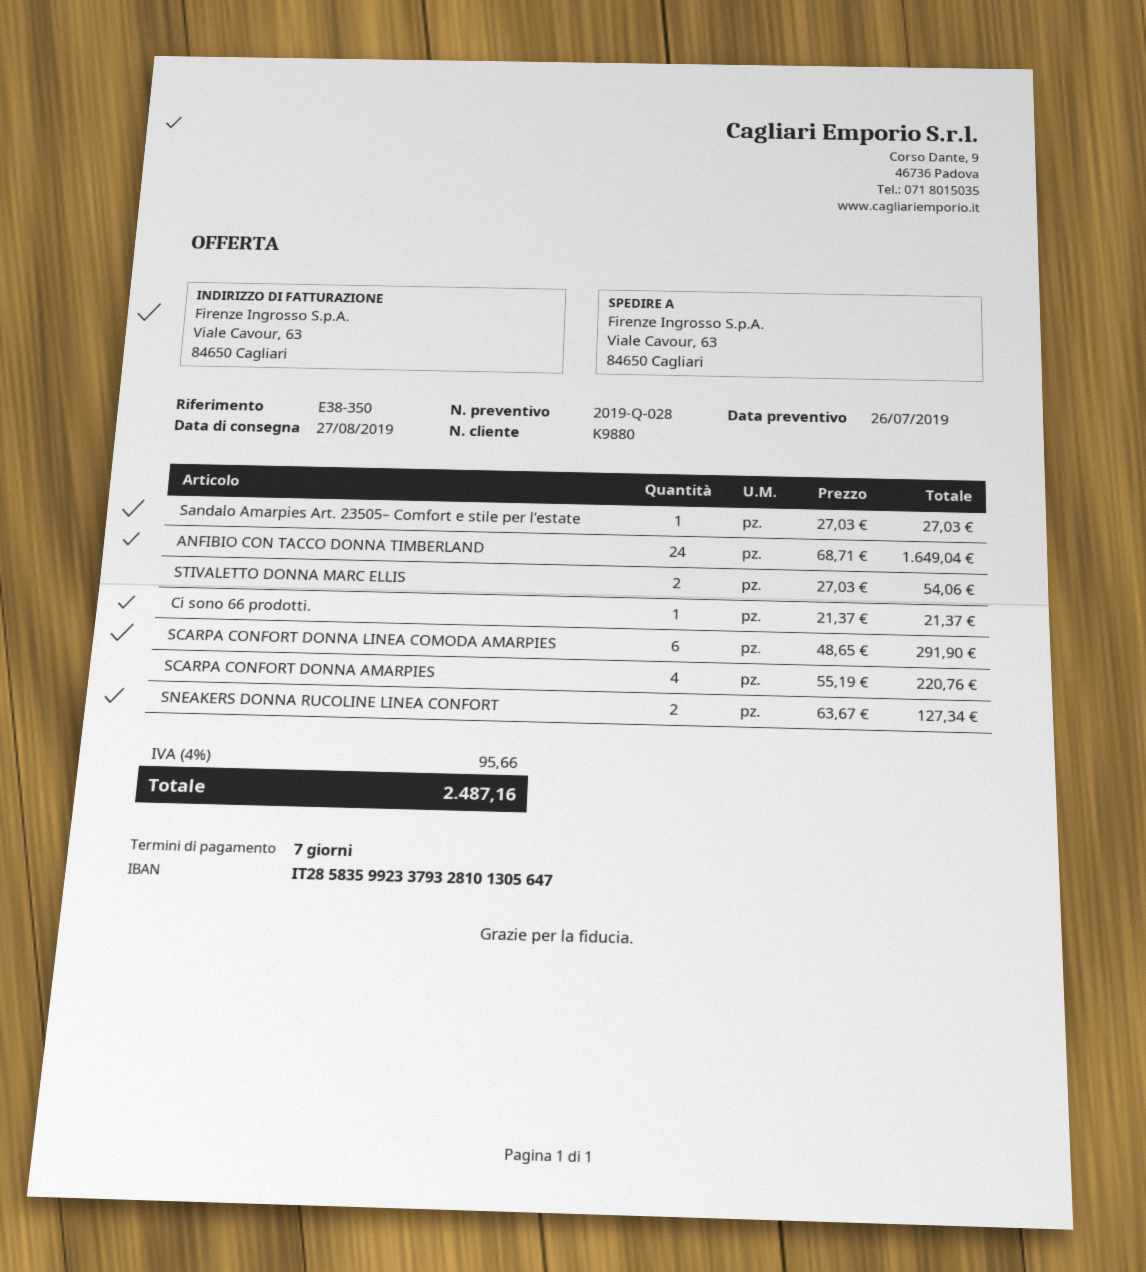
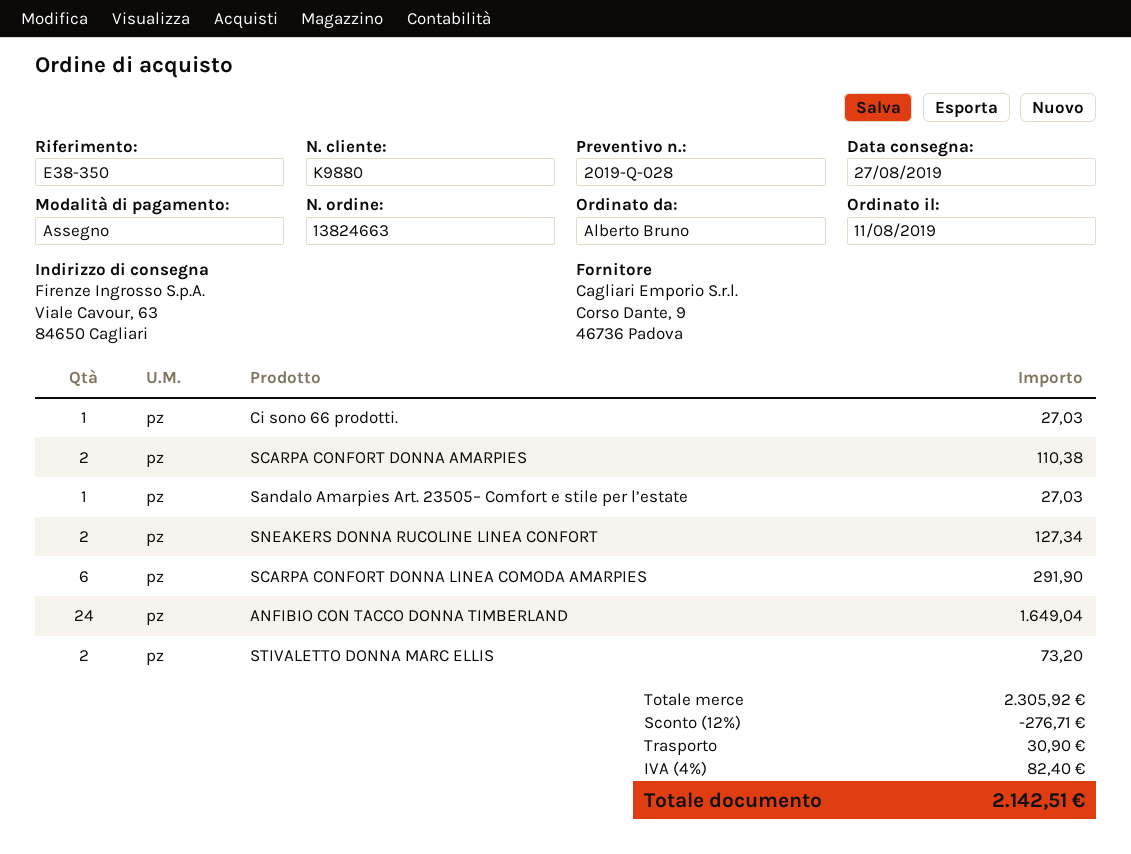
STIVALETTO DONNA MARC ELLIS: 2 for 54.06 -> 2 for 73.20
Ci sono 66 prodotti.: 1 for 21.37 -> 1 for 27.03
SCARPA CONFORT DONNA AMARPIES: 4 for 220.76 -> 2 for 110.38
discount: none -> 12% = 276.71
shipping: none -> 30.90
tax: 4% = 95.66 -> 4% = 82.40
total: 2487.16 -> 2142.51

